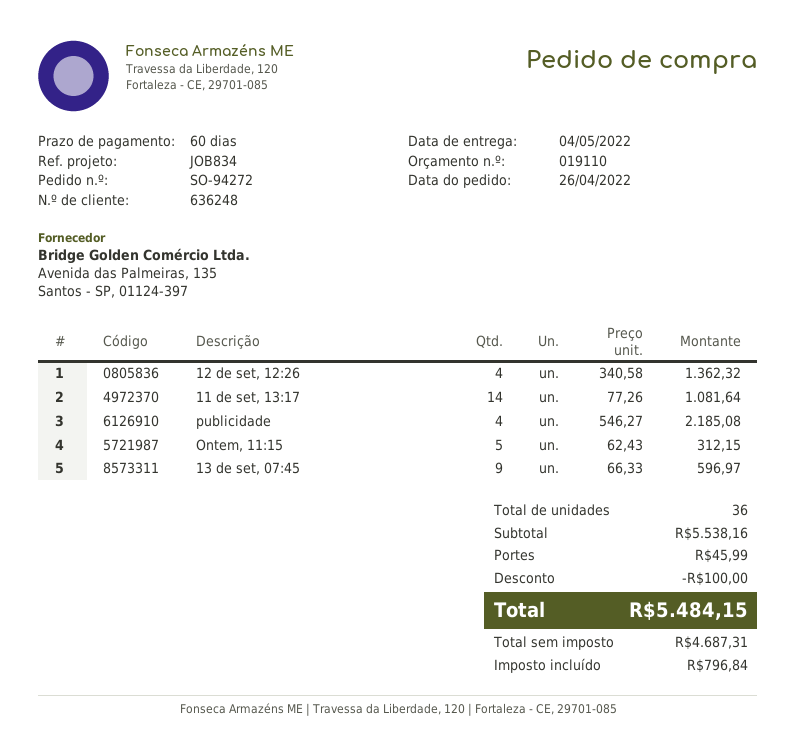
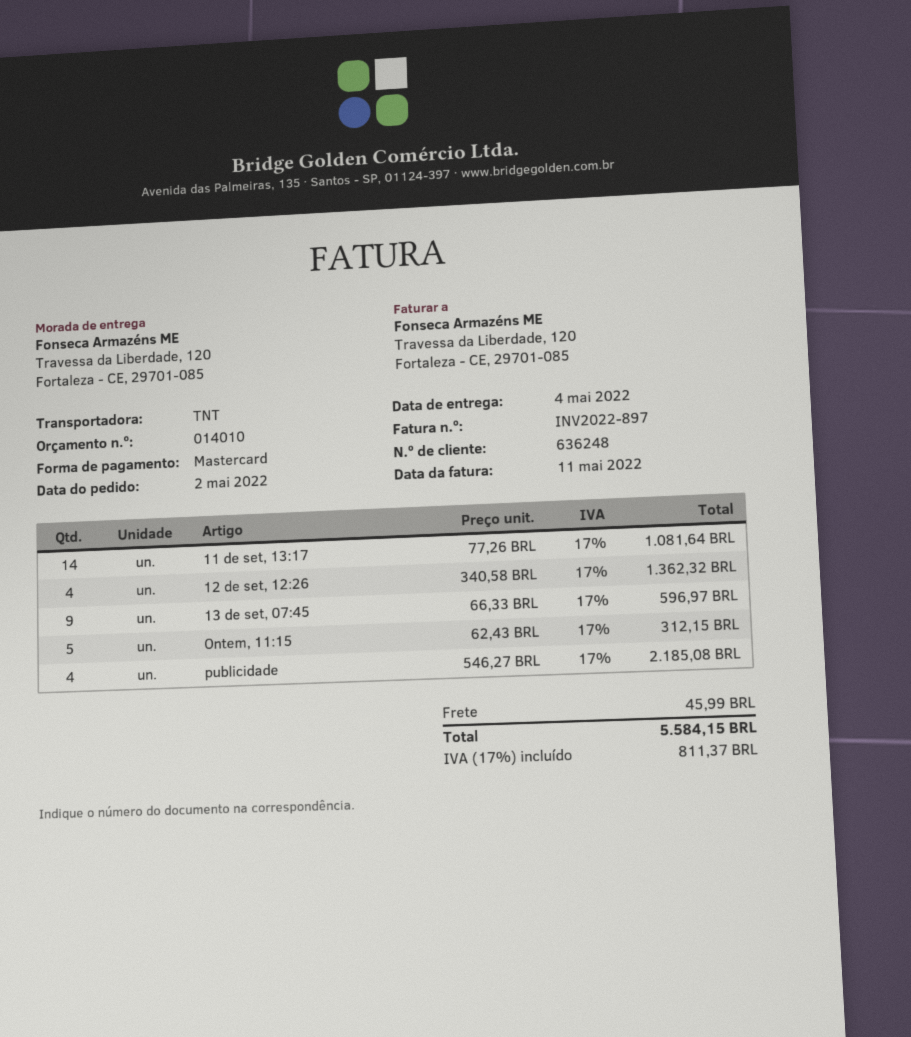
quote number: 019110 -> 014010
order date: 2022-04-26 -> 2022-05-02
discount: 100.00 -> none
tax: 796.84 -> 811.37
total: 5484.15 -> 5584.15

